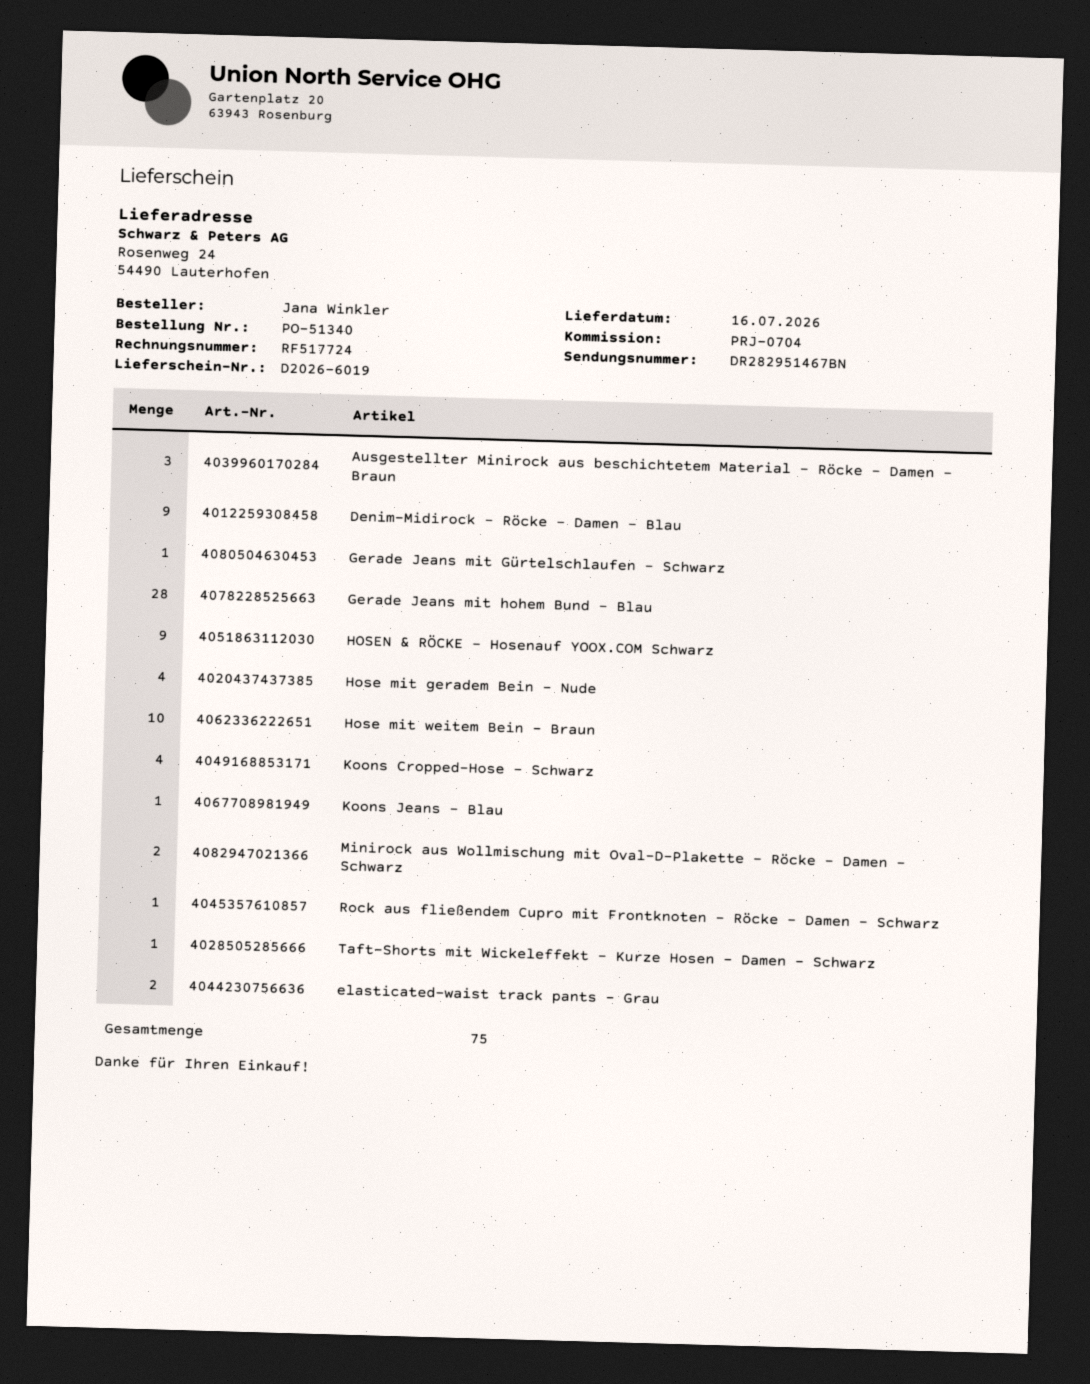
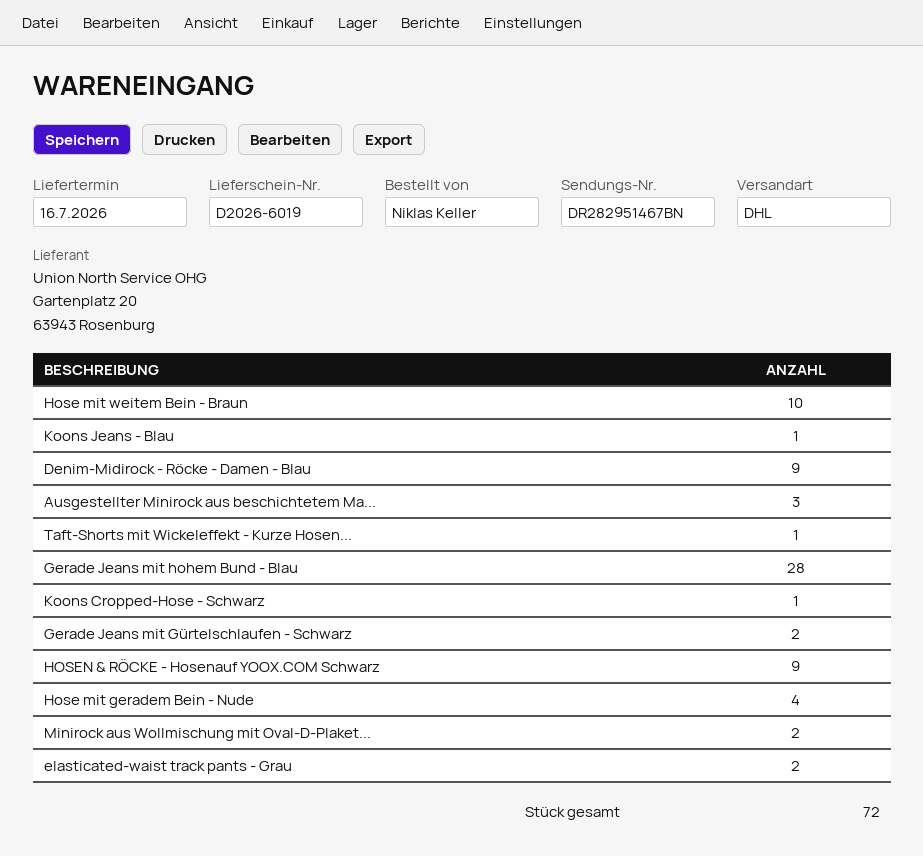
ordered by: Jana Winkler -> Niklas Keller
Gerade Jeans mit Gürtelschlaufen - Schwarz: 1 -> 2
Koons Cropped-Hose - Schwarz: 4 -> 1
Rock aus fließendem Cupro mit Frontknoten - Röcke - Damen - Schwarz: 1 -> none
total quantity: 75 -> 72

